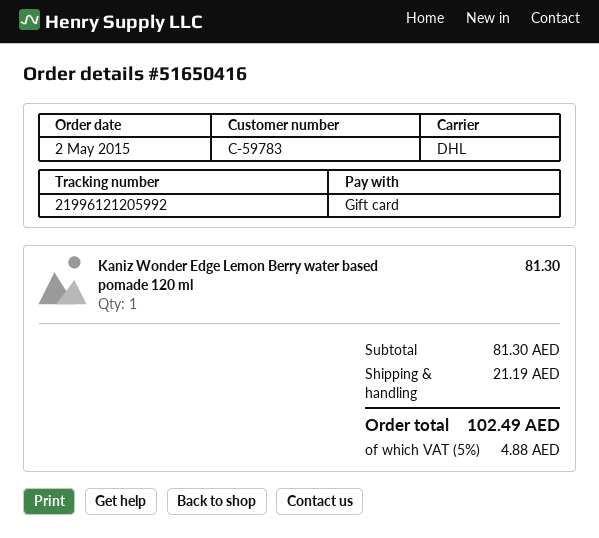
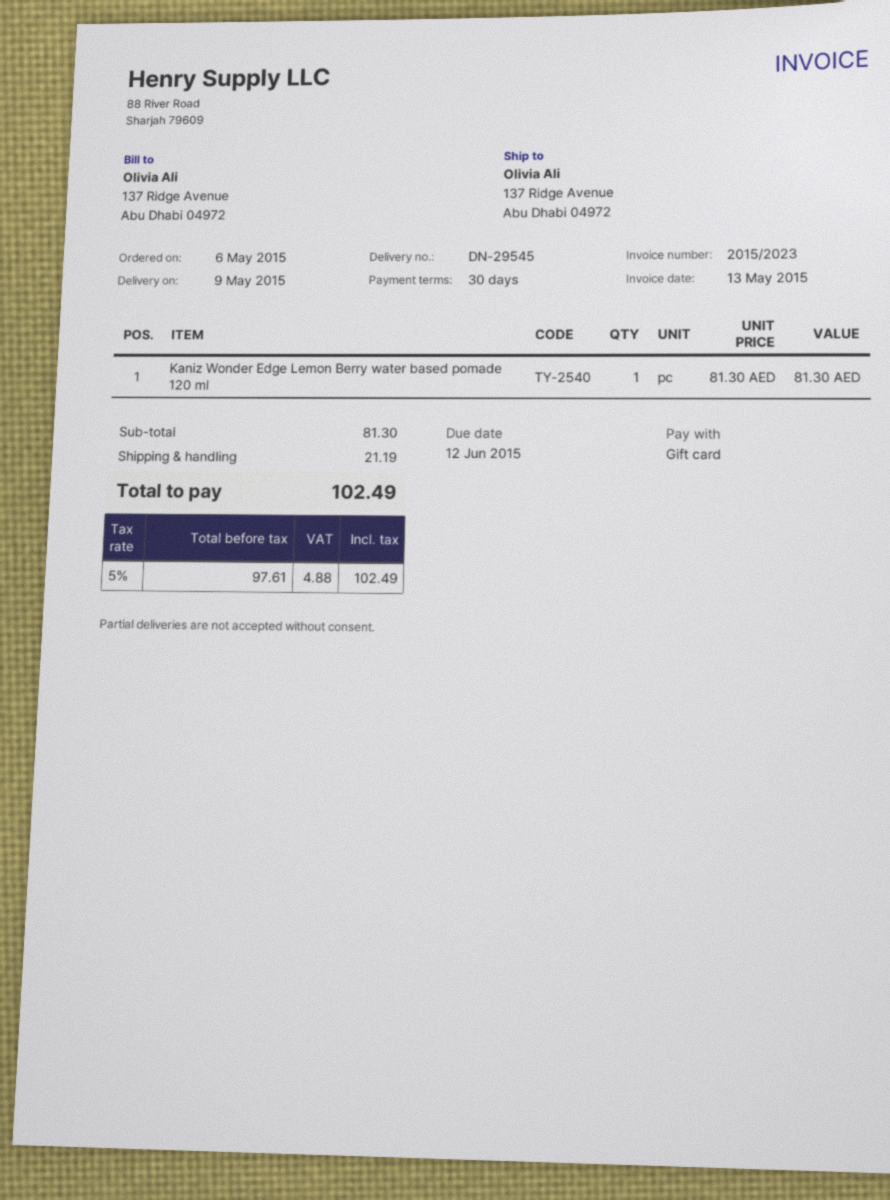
order date: 2015-05-02 -> 2015-05-06

